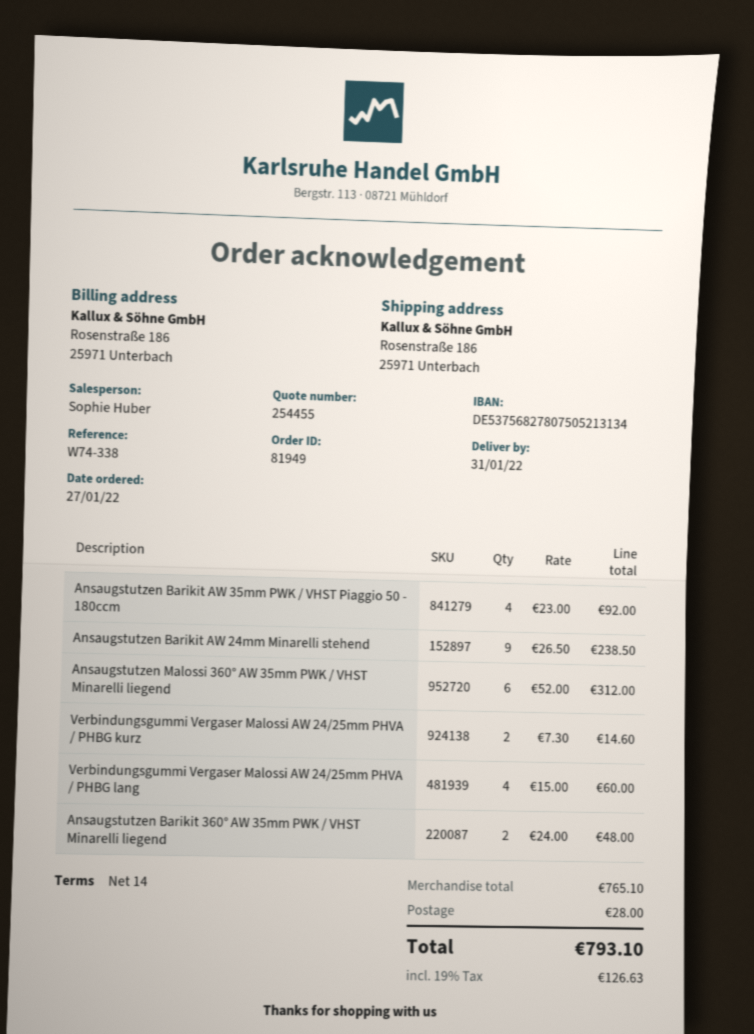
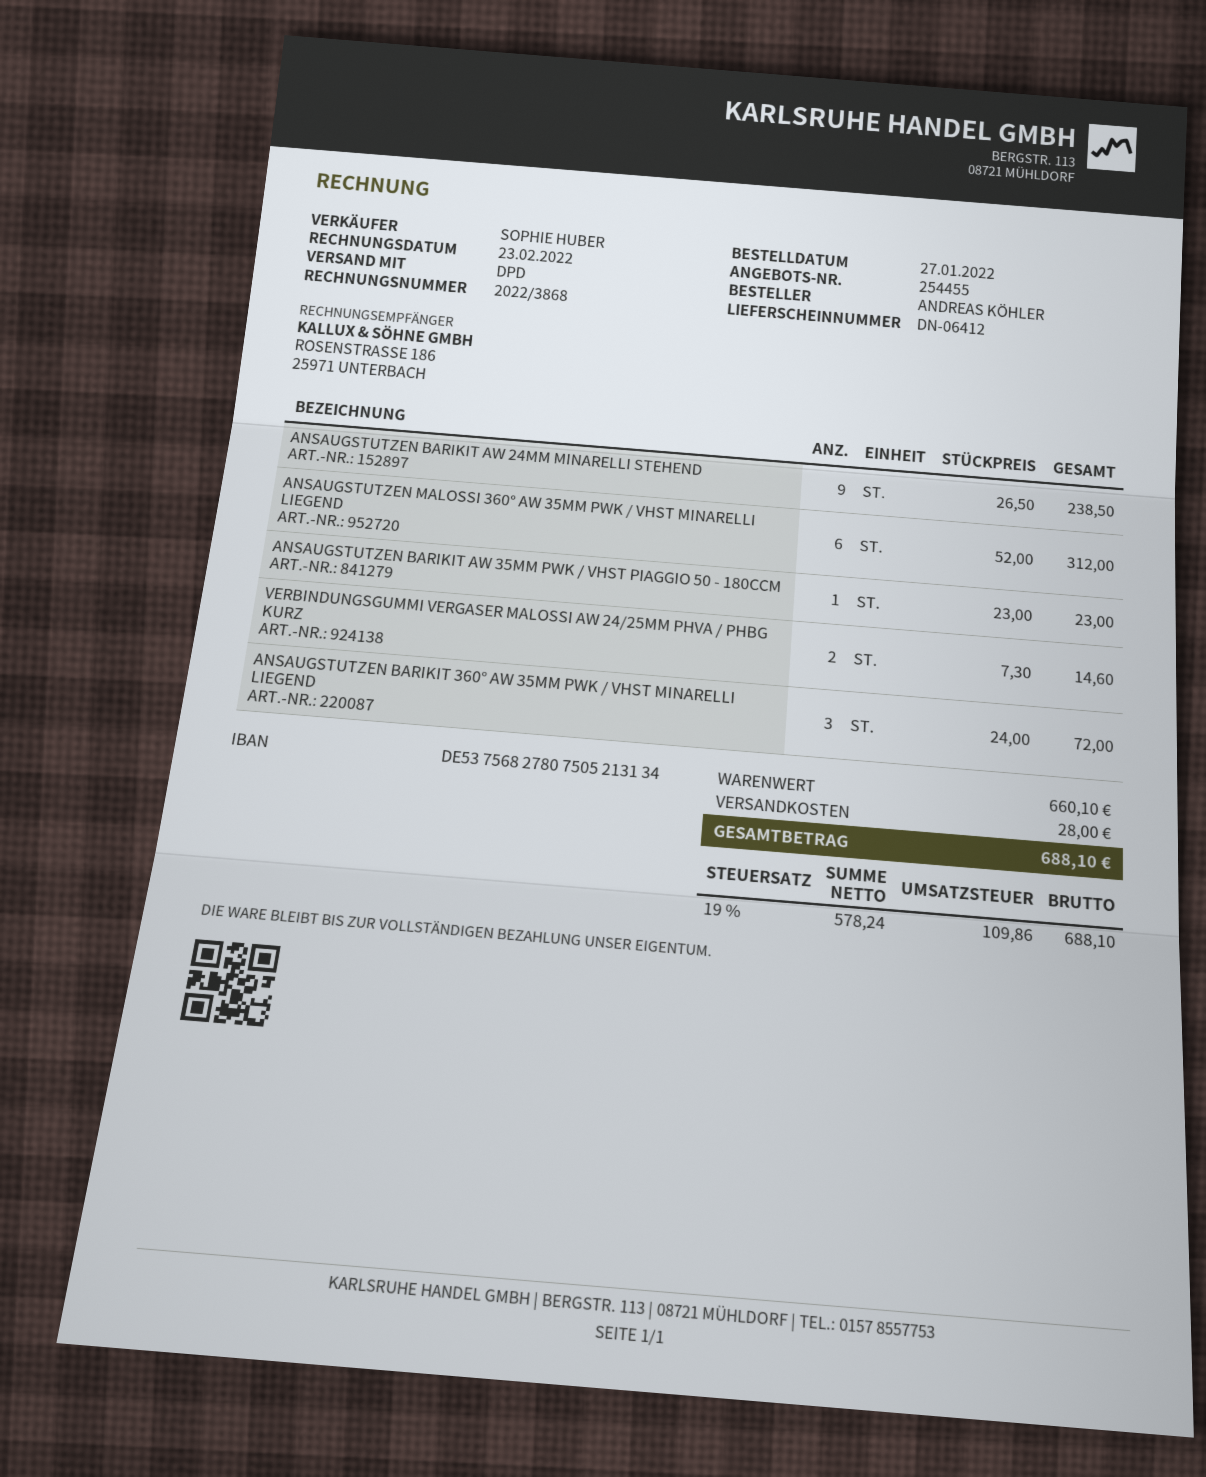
Ansaugstutzen Barikit AW 35mm PWK / VHST Piaggio 50 - 180ccm: 4 x 23.00 = 92.00 -> 1 x 23.00 = 23.00
Verbindungsgummi Vergaser Malossi AW 24/25mm PHVA / PHBG lang: 4 x 15.00 = 60.00 -> none
Ansaugstutzen Barikit 360° AW 35mm PWK / VHST Minarelli liegend: 2 x 24.00 = 48.00 -> 3 x 24.00 = 72.00
subtotal: 765.10 -> 660.10
tax: 19% = 126.63 -> 19% = 109.86
total: 793.10 -> 688.10

